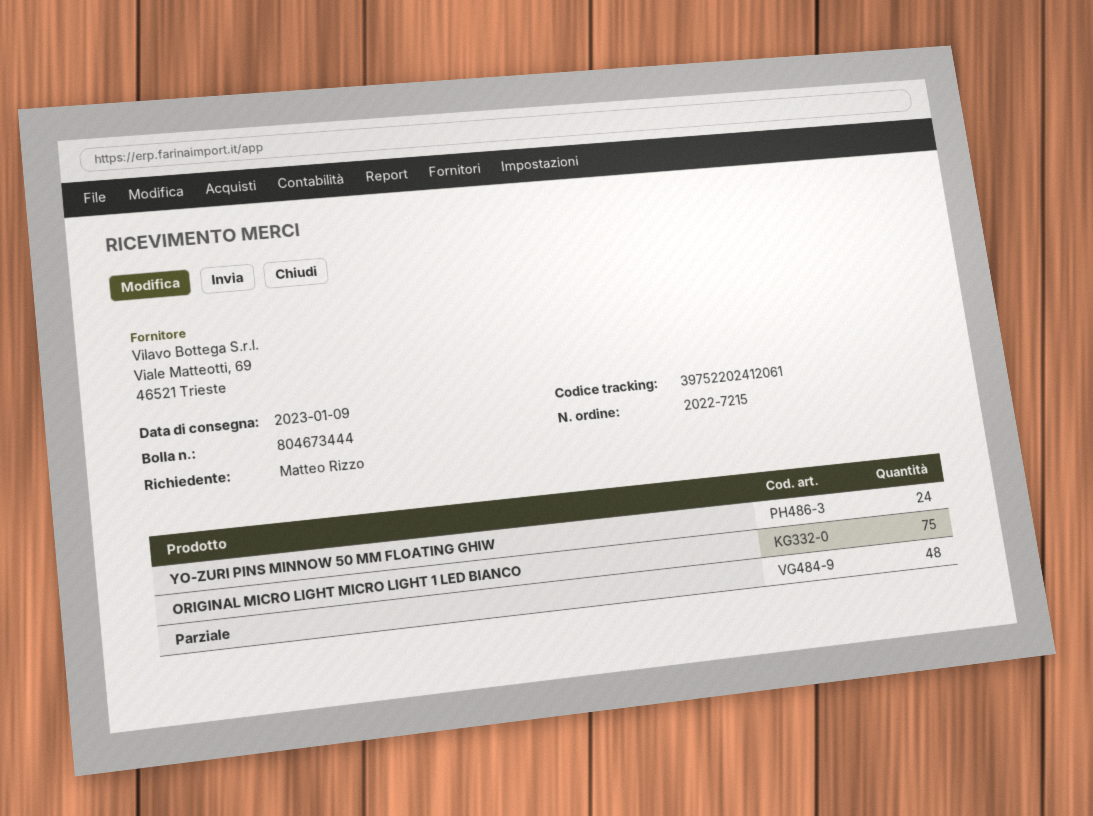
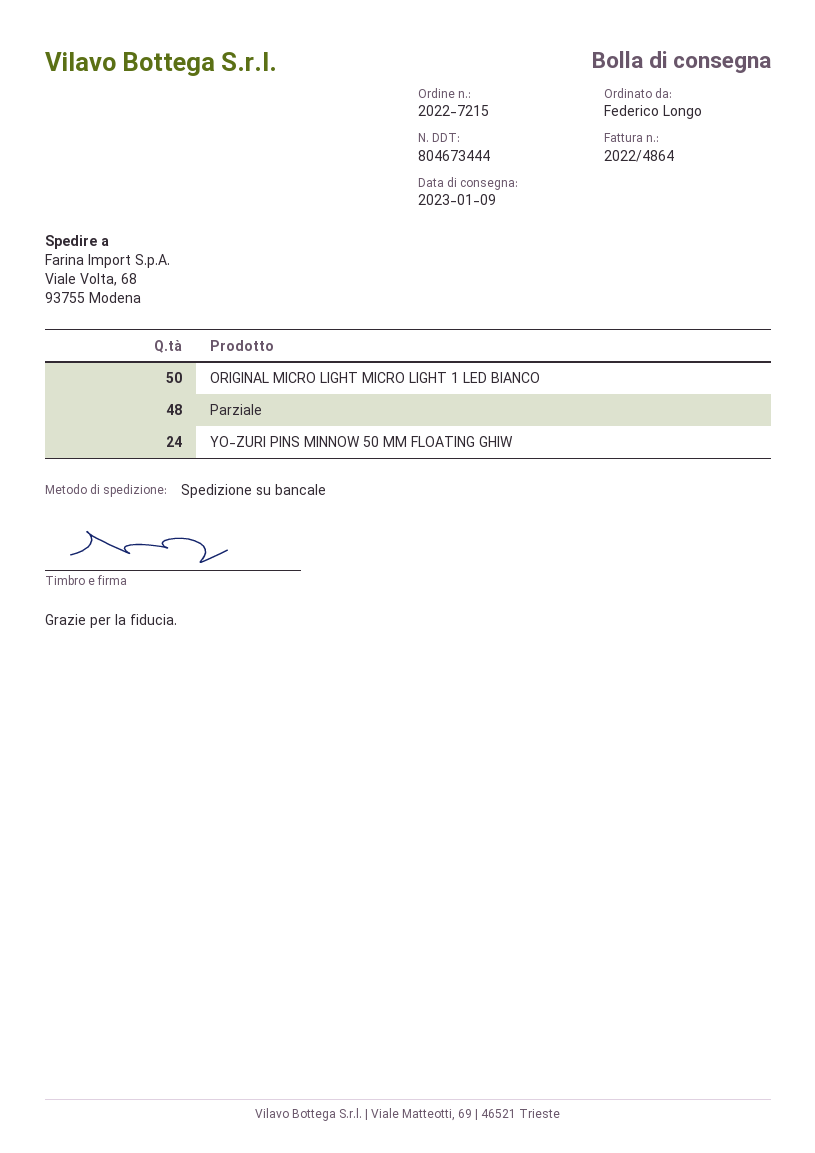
ordered by: Matteo Rizzo -> Federico Longo
ORIGINAL MICRO LIGHT MICRO LIGHT 1 LED BIANCO: 75 -> 50

